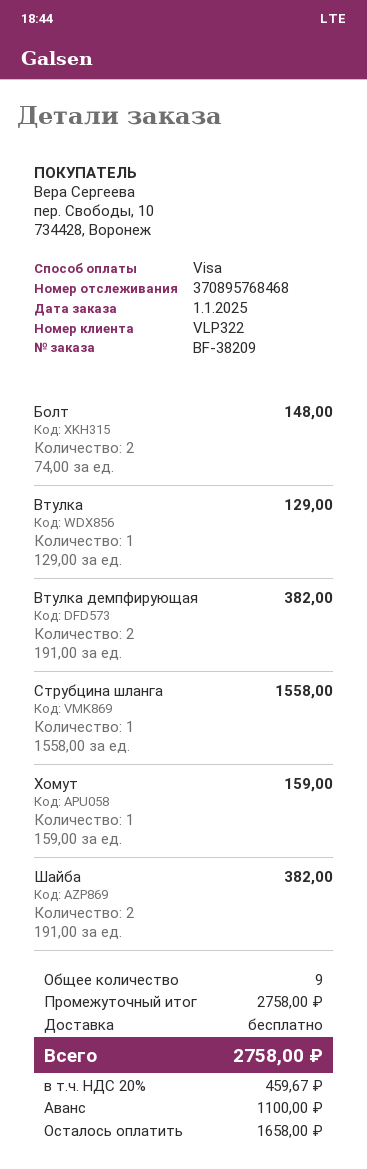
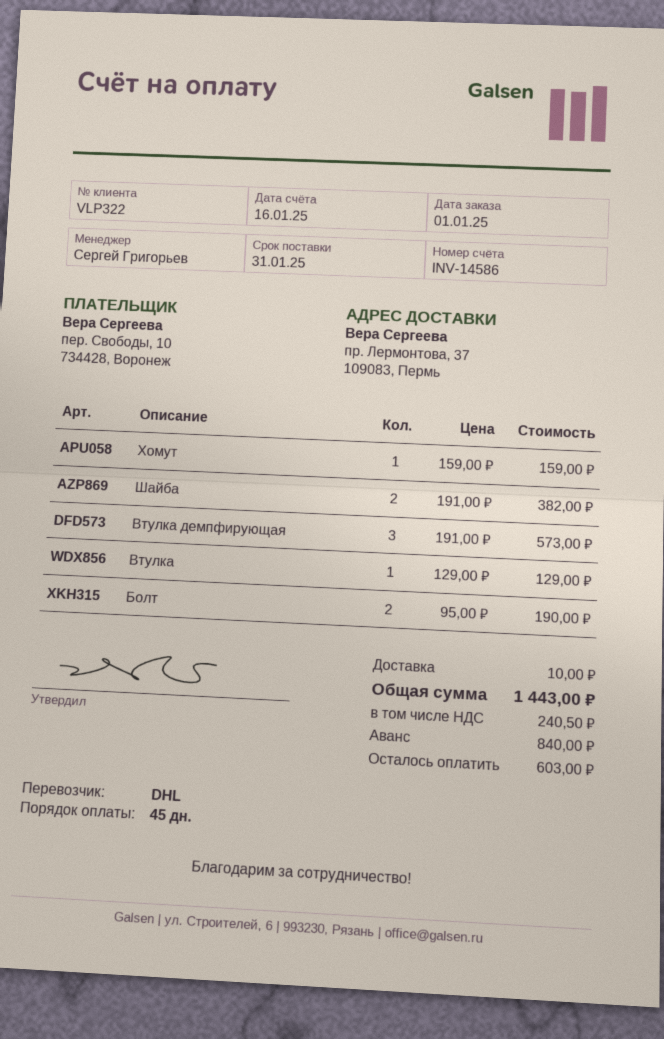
Болт: 2 x 74.00 = 148.00 -> 2 x 95.00 = 190.00
Втулка демпфирующая: 2 x 191.00 = 382.00 -> 3 x 191.00 = 573.00
Струбцина шланга: 1 x 1558.00 = 1558.00 -> none
shipping: 0.00 -> 10.00
tax: 459.67 -> 240.50
total: 2758.00 -> 1443.00
deposit: 1100.00 -> 840.00
balance: 1658.00 -> 603.00

